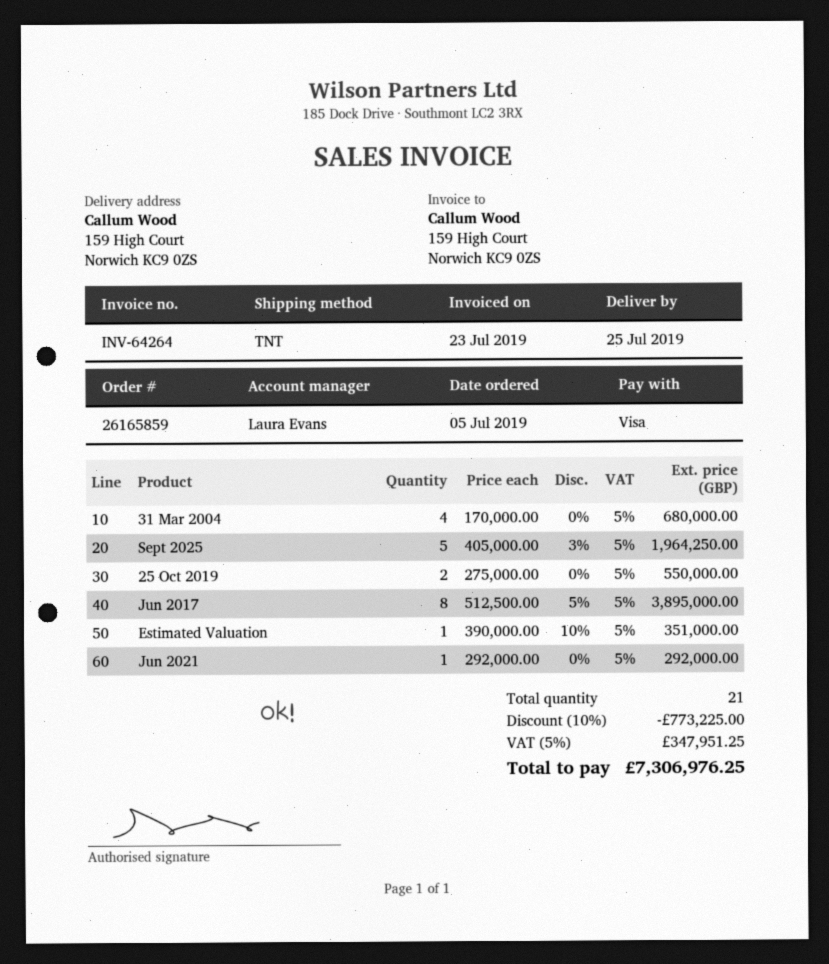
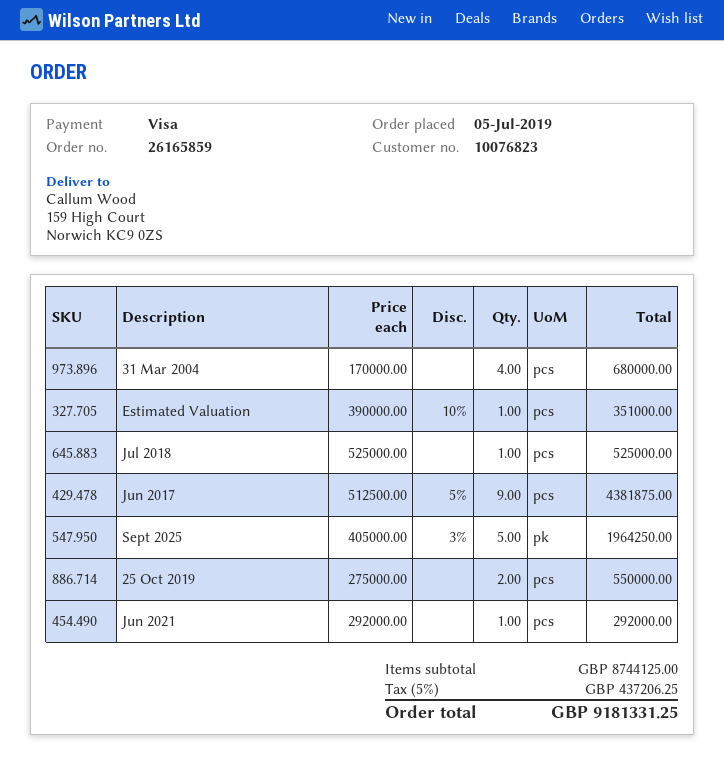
Jun 2017: 8 x 512500.00 - 5% = 3895000.00 -> 9 x 512500.00 - 5% = 4381875.00
Jul 2018: none -> 1 x 525000.00 = 525000.00
discount: 10% = 773225.00 -> none
tax: 5% = 347951.25 -> 5% = 437206.25
total: 7306976.25 -> 9181331.25

